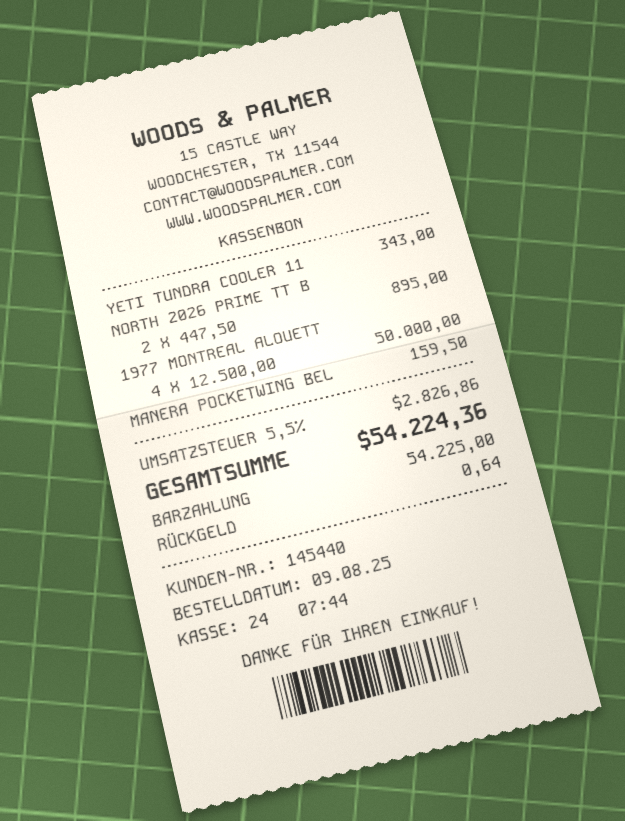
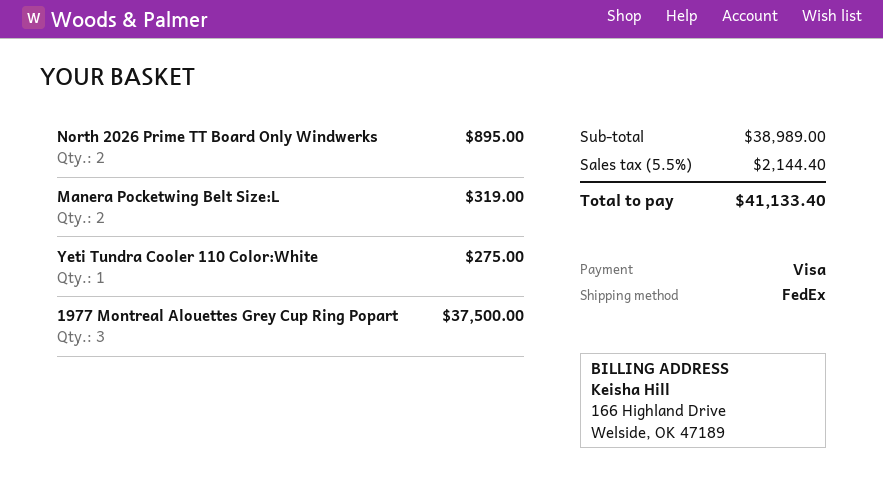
payment method: cash -> Visa
YETI TUNDRA COOLER 11: 1 for 343.00 -> 1 for 275.00
1977 MONTREAL ALOUETT: 4 for 50000.00 -> 3 for 37500.00
MANERA POCKETWING BEL: 1 for 159.50 -> 2 for 319.00
tax: 5.5% = 2826.86 -> 5.5% = 2144.40
total: 54224.36 -> 41133.40

